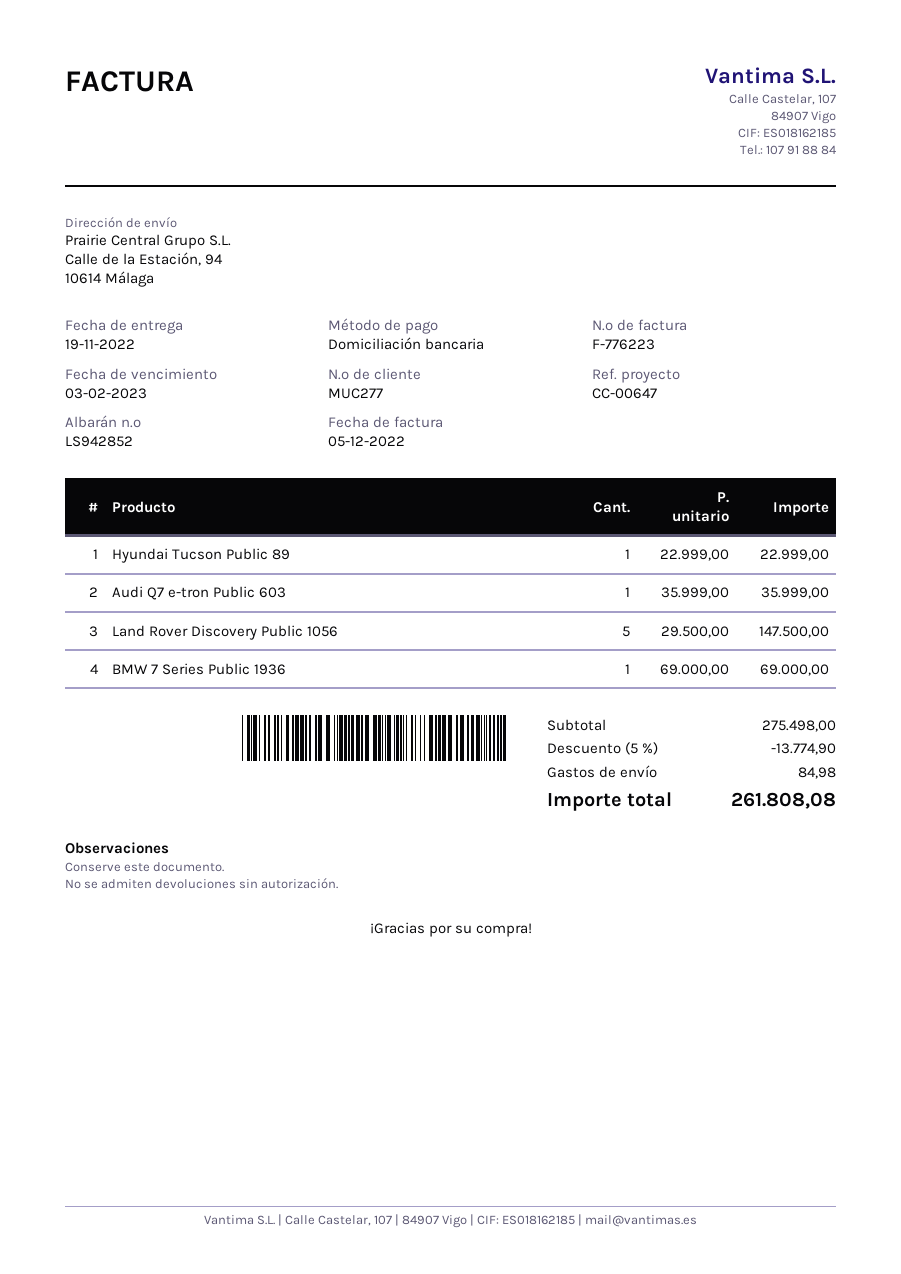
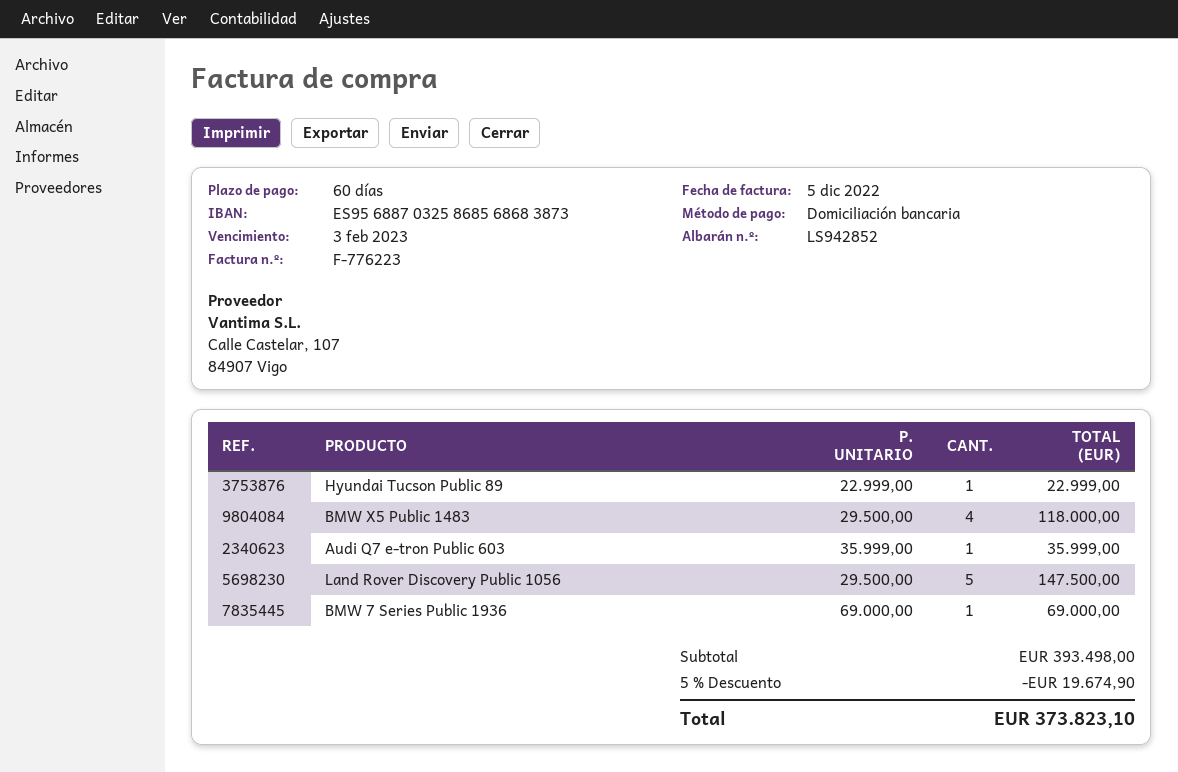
BMW X5 Public 1483: none -> 4 x 29500.00 = 118000.00
subtotal: 275498.00 -> 393498.00
discount: 5% = 13774.90 -> 5% = 19674.90
shipping: 84.98 -> none
total: 261808.08 -> 373823.10

